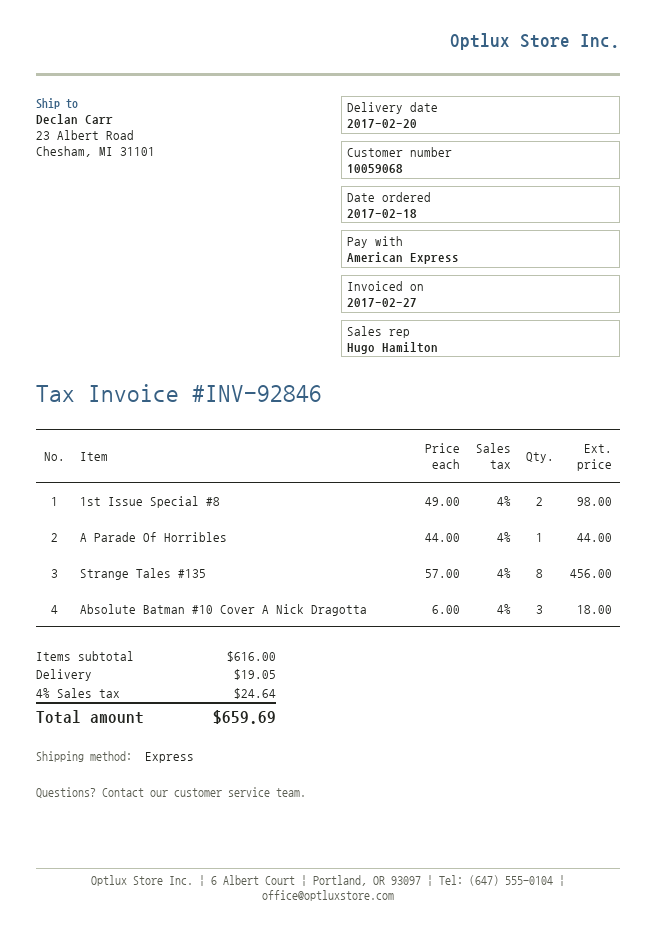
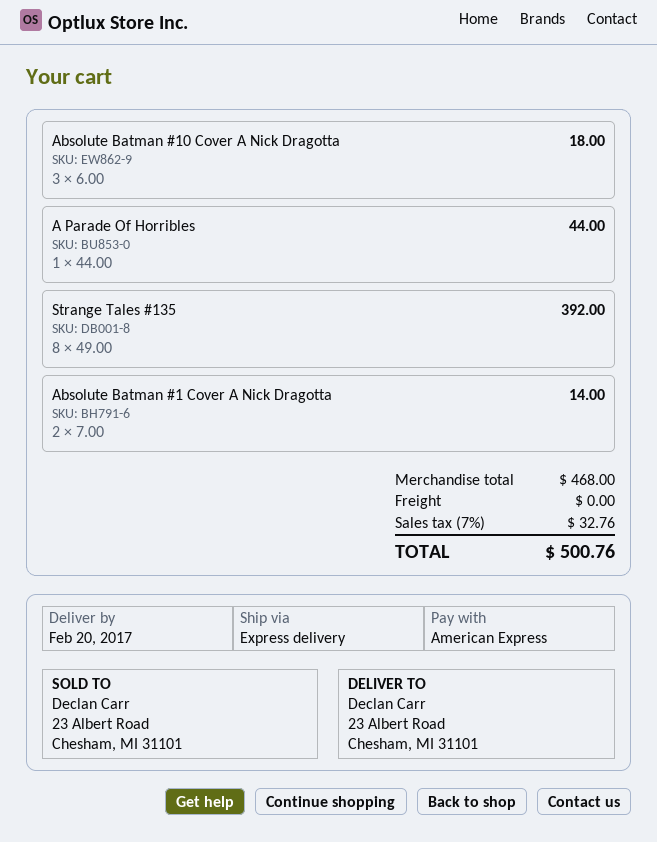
1st Issue Special #8: 2 x 49.00 = 98.00 -> none
Strange Tales #135: 8 x 57.00 = 456.00 -> 8 x 49.00 = 392.00
Absolute Batman #1 Cover A Nick Dragotta: none -> 2 x 7.00 = 14.00
subtotal: 616.00 -> 468.00
shipping: 19.05 -> 0.00
tax: 4% = 24.64 -> 7% = 32.76
total: 659.69 -> 500.76

